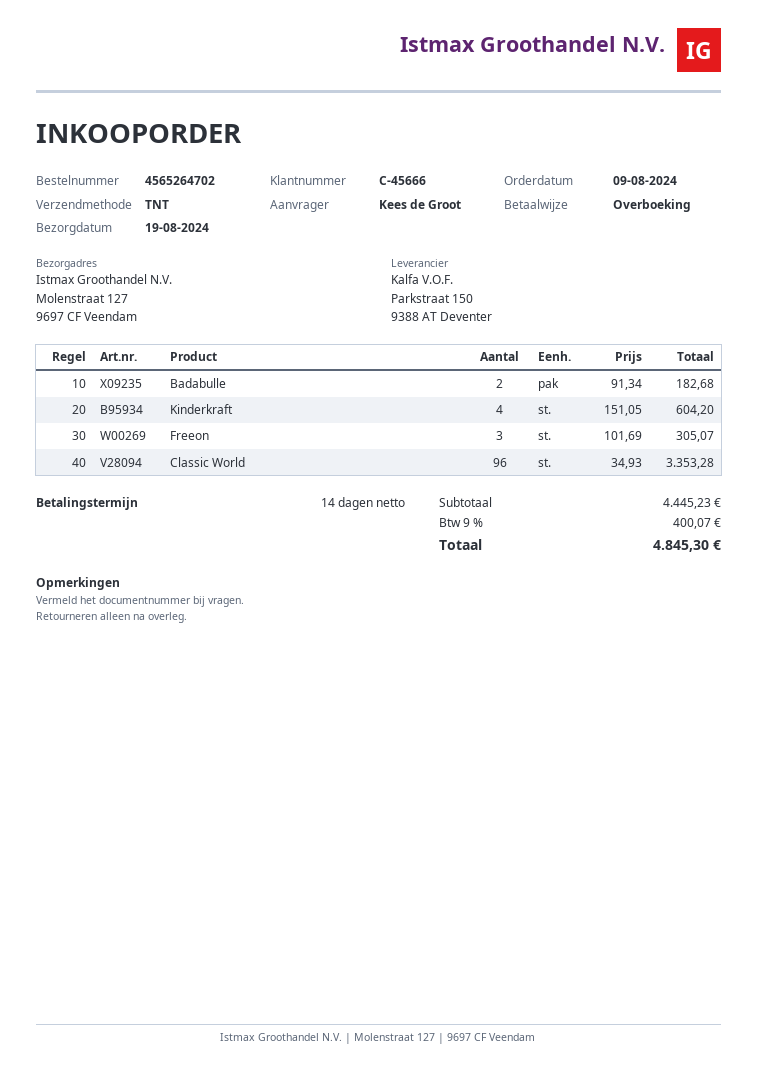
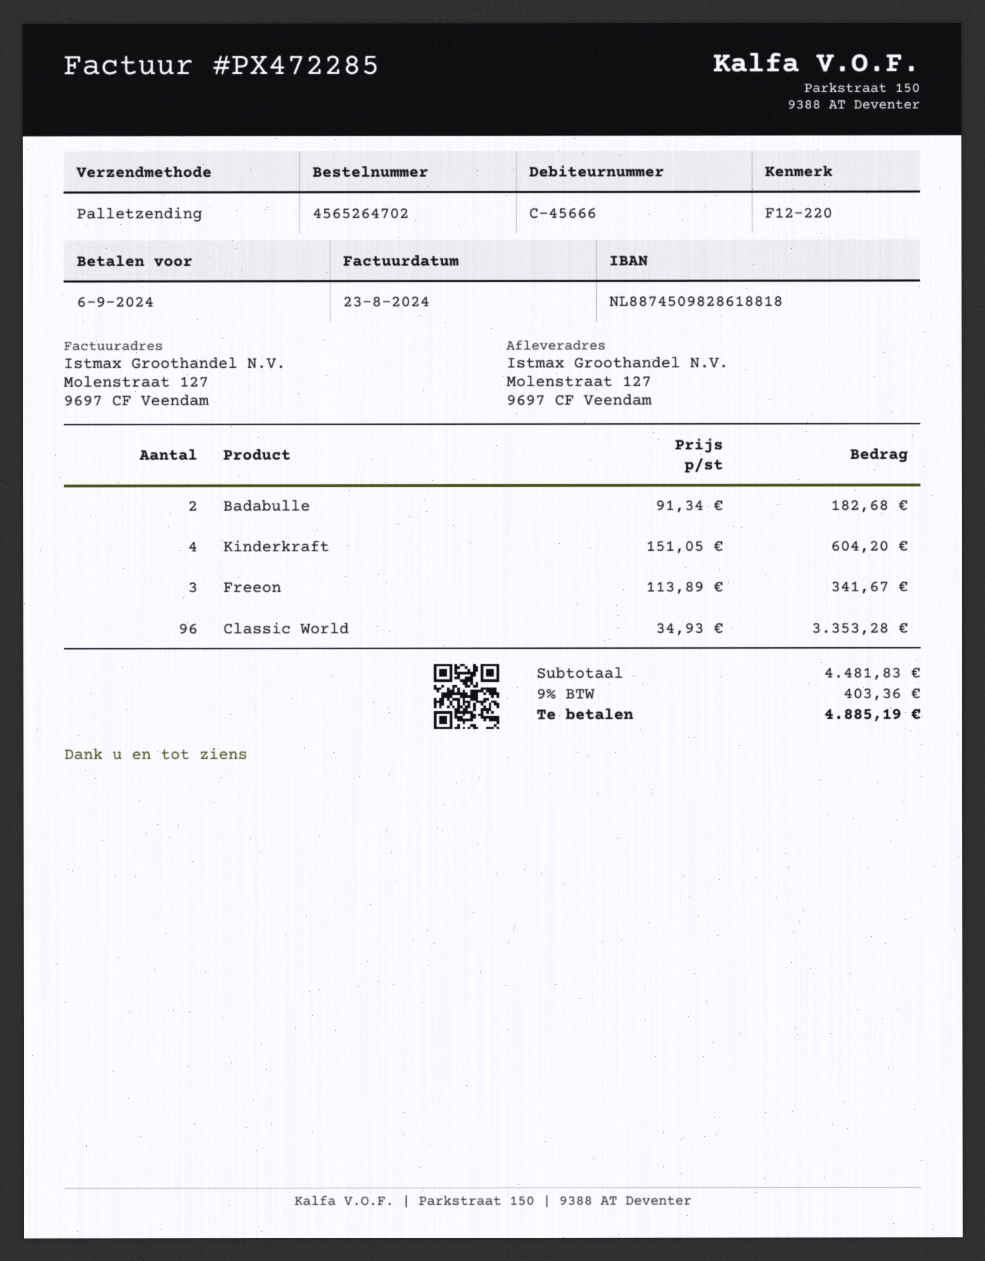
shipping method: TNT -> pallet freight
Freeon: 3 x 101.69 = 305.07 -> 3 x 113.89 = 341.67
subtotal: 4445.23 -> 4481.83
tax: 9% = 400.07 -> 9% = 403.36
total: 4845.30 -> 4885.19

